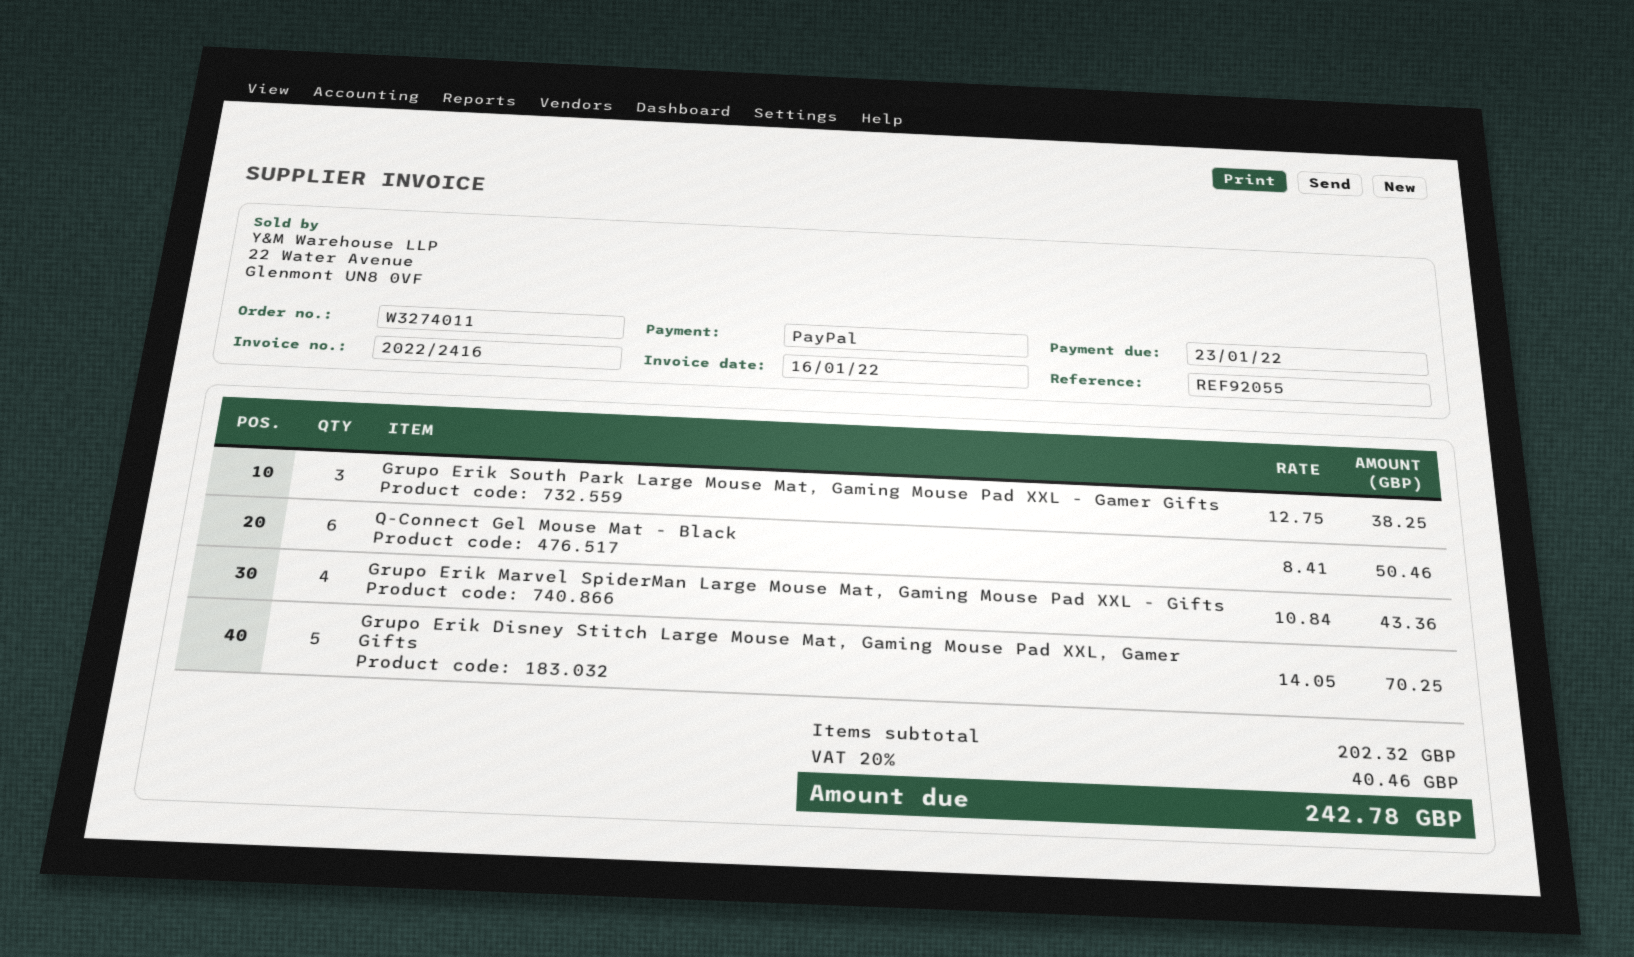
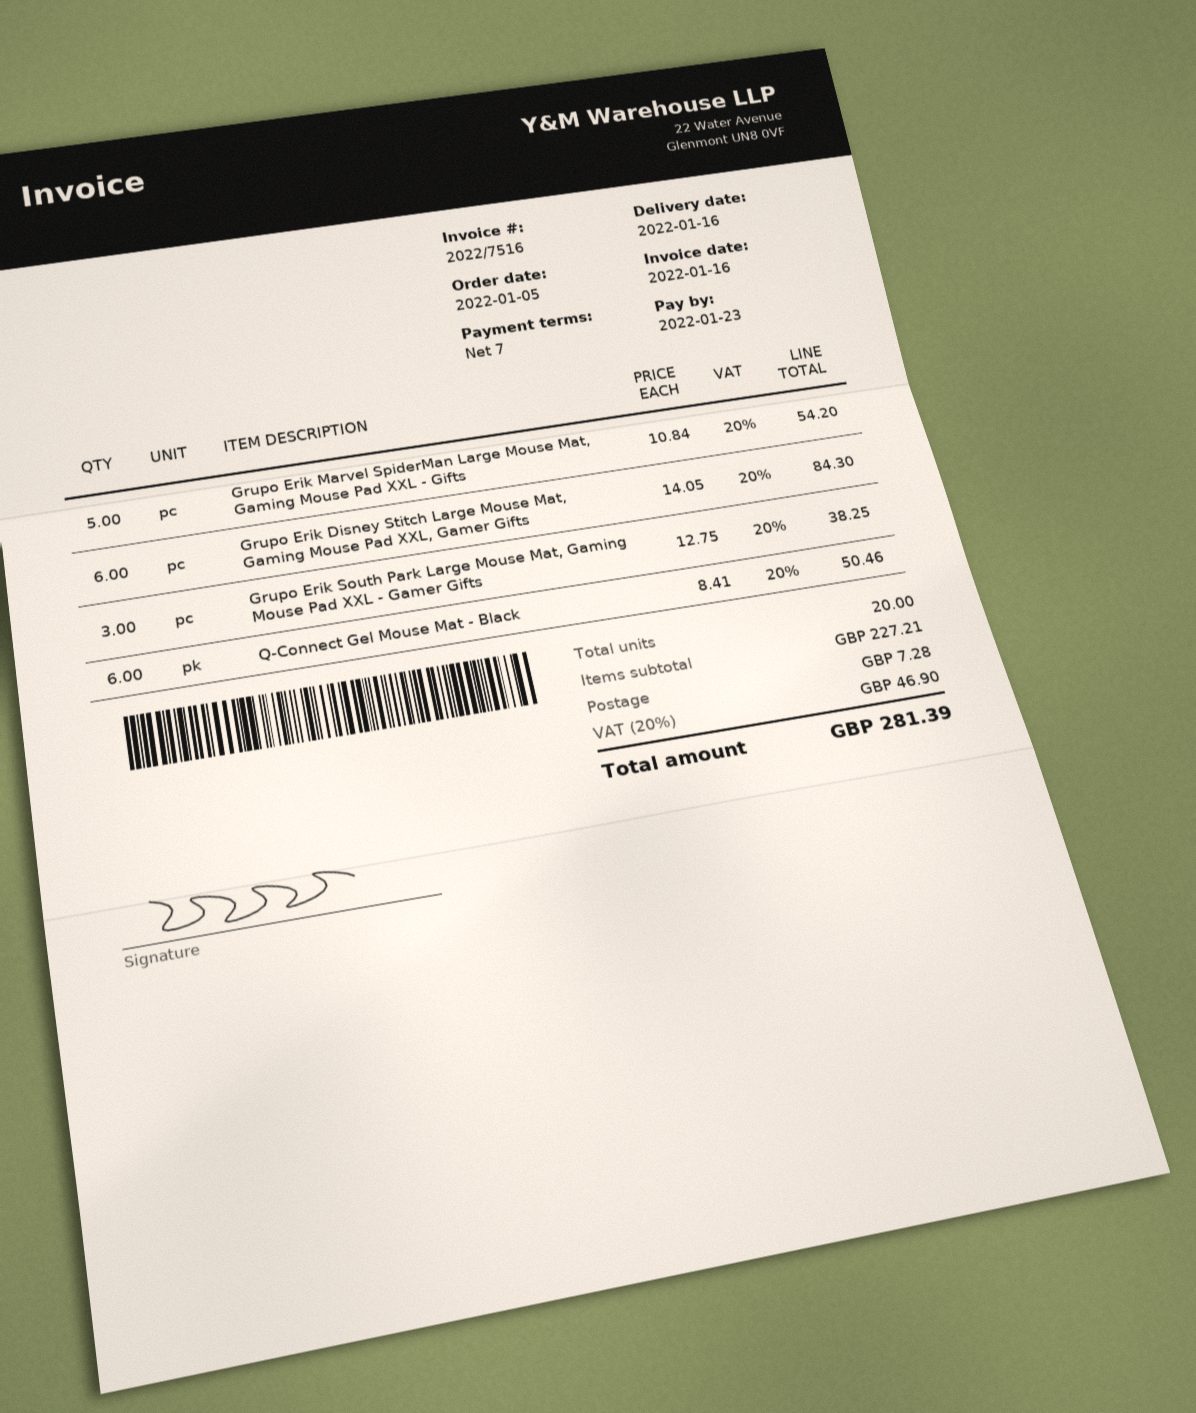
invoice number: 2022/2416 -> 2022/7516
Grupo Erik Marvel SpiderMan Large Mouse Mat, Gaming Mouse Pad XXL - Gifts: 4 x 10.84 = 43.36 -> 5 x 10.84 = 54.20
Grupo Erik Disney Stitch Large Mouse Mat, Gaming Mouse Pad XXL, Gamer Gifts: 5 x 14.05 = 70.25 -> 6 x 14.05 = 84.30
subtotal: 202.32 -> 227.21
shipping: none -> 7.28
tax: 20% = 40.46 -> 20% = 46.90
total: 242.78 -> 281.39

